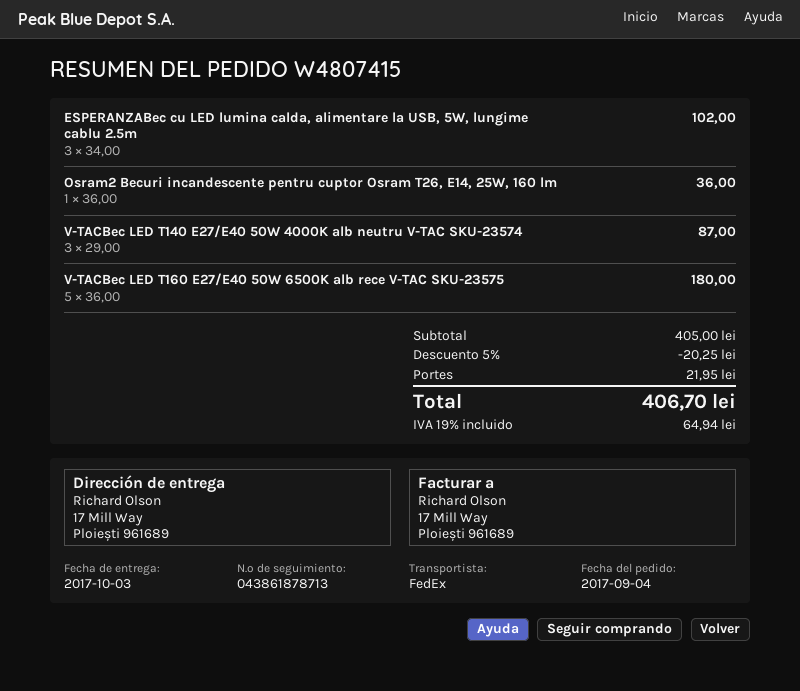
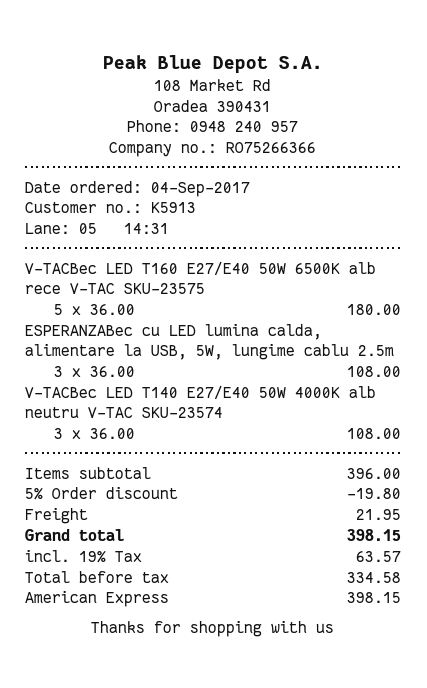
ESPERANZABec cu LED lumina calda, alimentare la USB, 5W, lungime cablu 2.5m: 3 x 34.00 = 102.00 -> 3 x 36.00 = 108.00
Osram2 Becuri incandescente pentru cuptor Osram T26, E14, 25W, 160 lm: 1 x 36.00 = 36.00 -> none
V-TACBec LED T140 E27/E40 50W 4000K alb neutru V-TAC SKU-23574: 3 x 29.00 = 87.00 -> 3 x 36.00 = 108.00
subtotal: 405.00 -> 396.00
discount: 5% = 20.25 -> 5% = 19.80
tax: 19% = 64.94 -> 19% = 63.57
total: 406.70 -> 398.15

